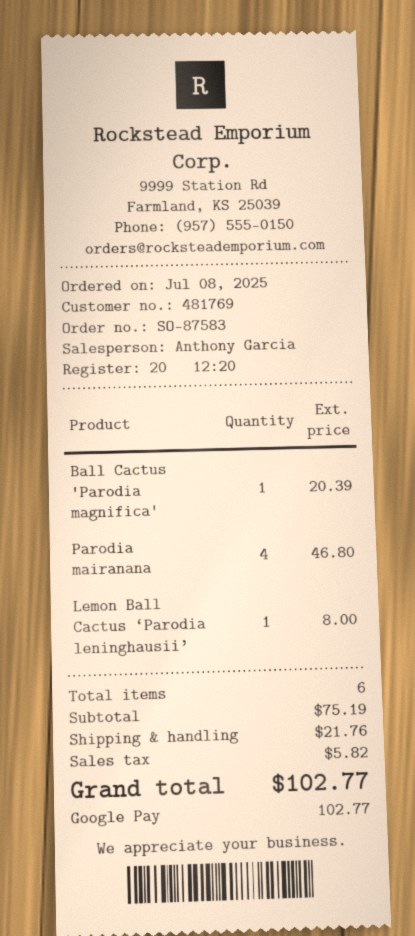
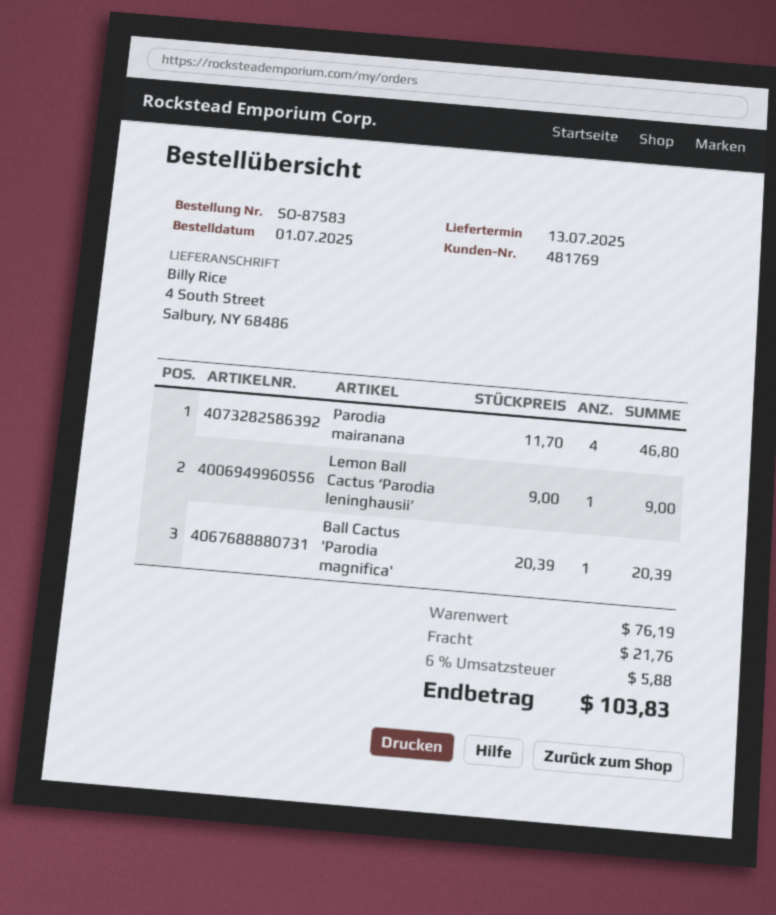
order date: 2025-07-08 -> 2025-07-01
Lemon Ball Cactus ‘Parodia leninghausii’: 1 for 8.00 -> 1 for 9.00
subtotal: 75.19 -> 76.19
tax: 5.82 -> 5.88
total: 102.77 -> 103.83

